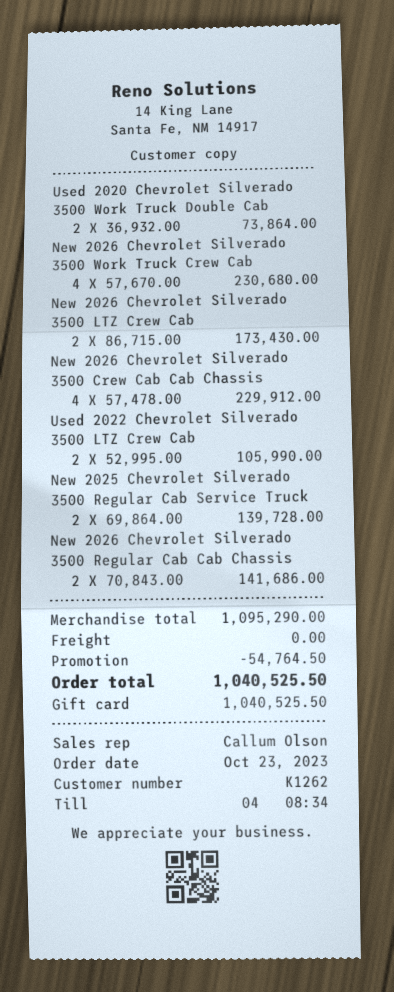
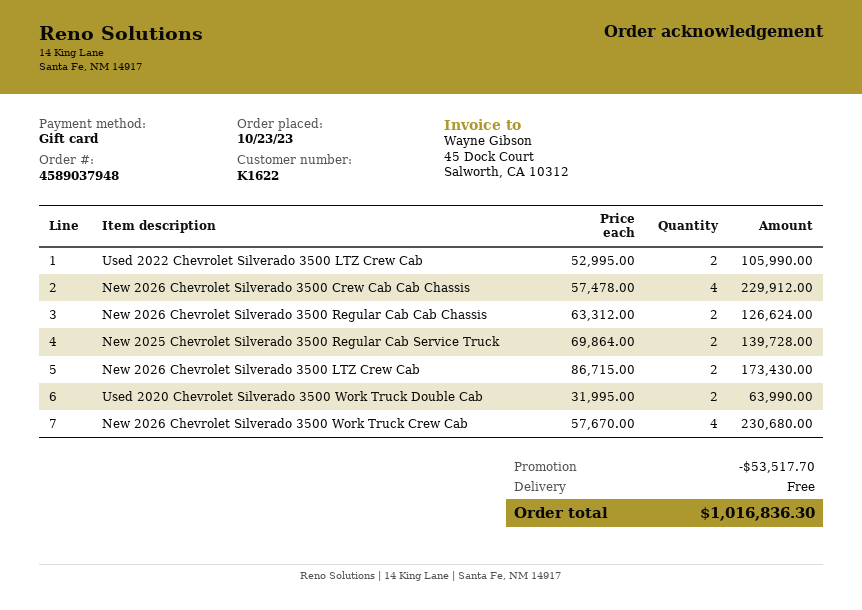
customer number: K1262 -> K1622
Used 2020 Chevrolet Silverado 3500 Work Truck Double Cab: 2 x 36932.00 = 73864.00 -> 2 x 31995.00 = 63990.00
New 2026 Chevrolet Silverado 3500 Regular Cab Cab Chassis: 2 x 70843.00 = 141686.00 -> 2 x 63312.00 = 126624.00
discount: 54764.50 -> 53517.70
total: 1040525.50 -> 1016836.30

